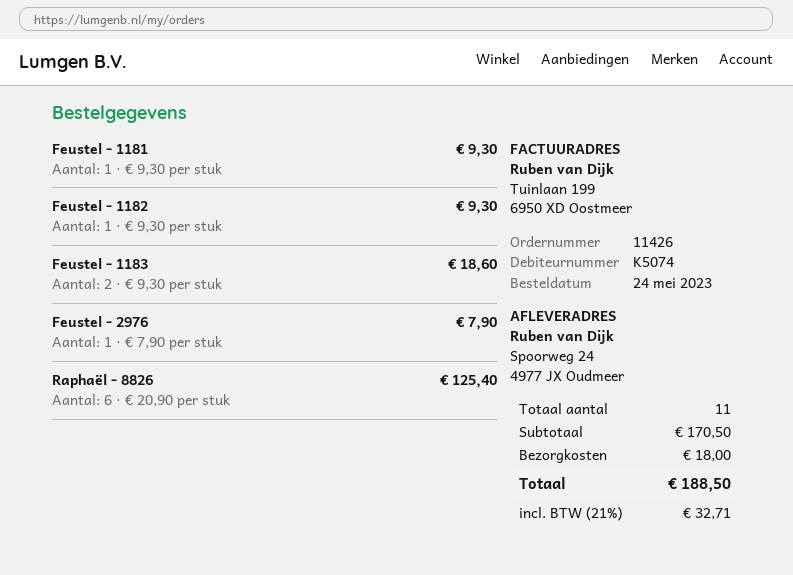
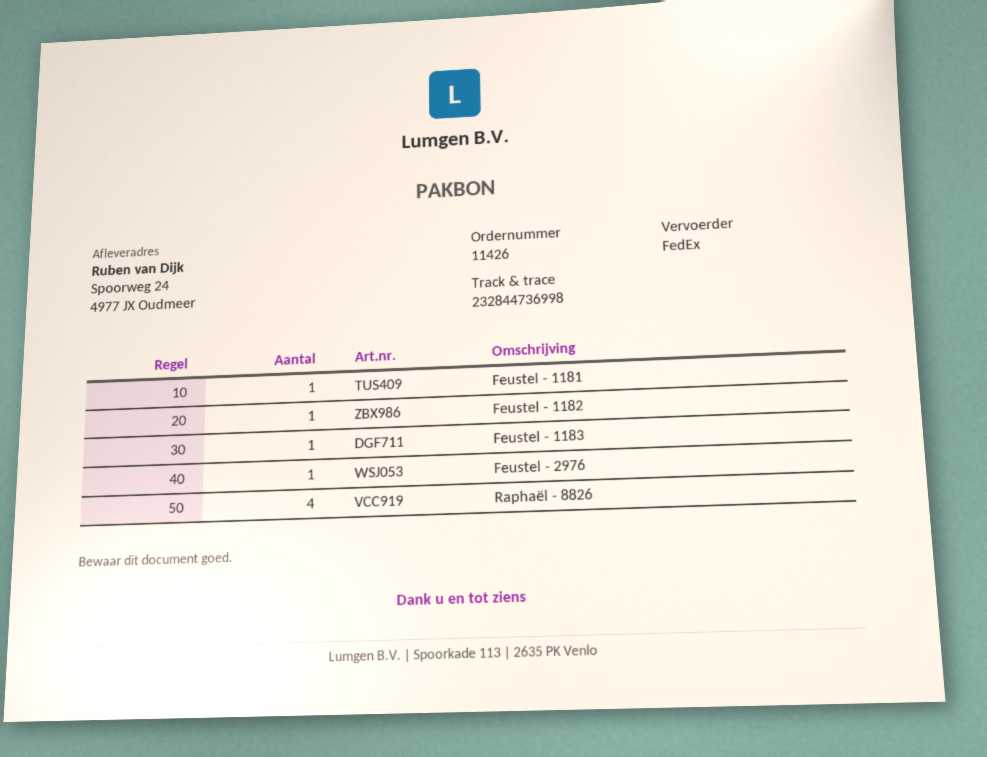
Feustel - 1183: 2 -> 1
Raphaël - 8826: 6 -> 4

